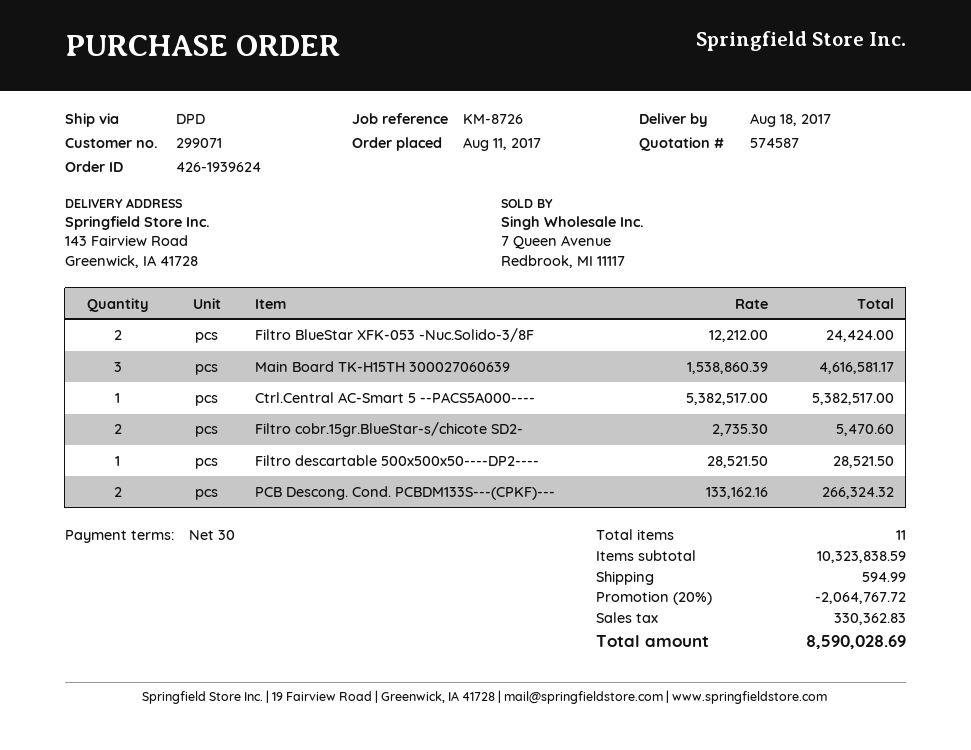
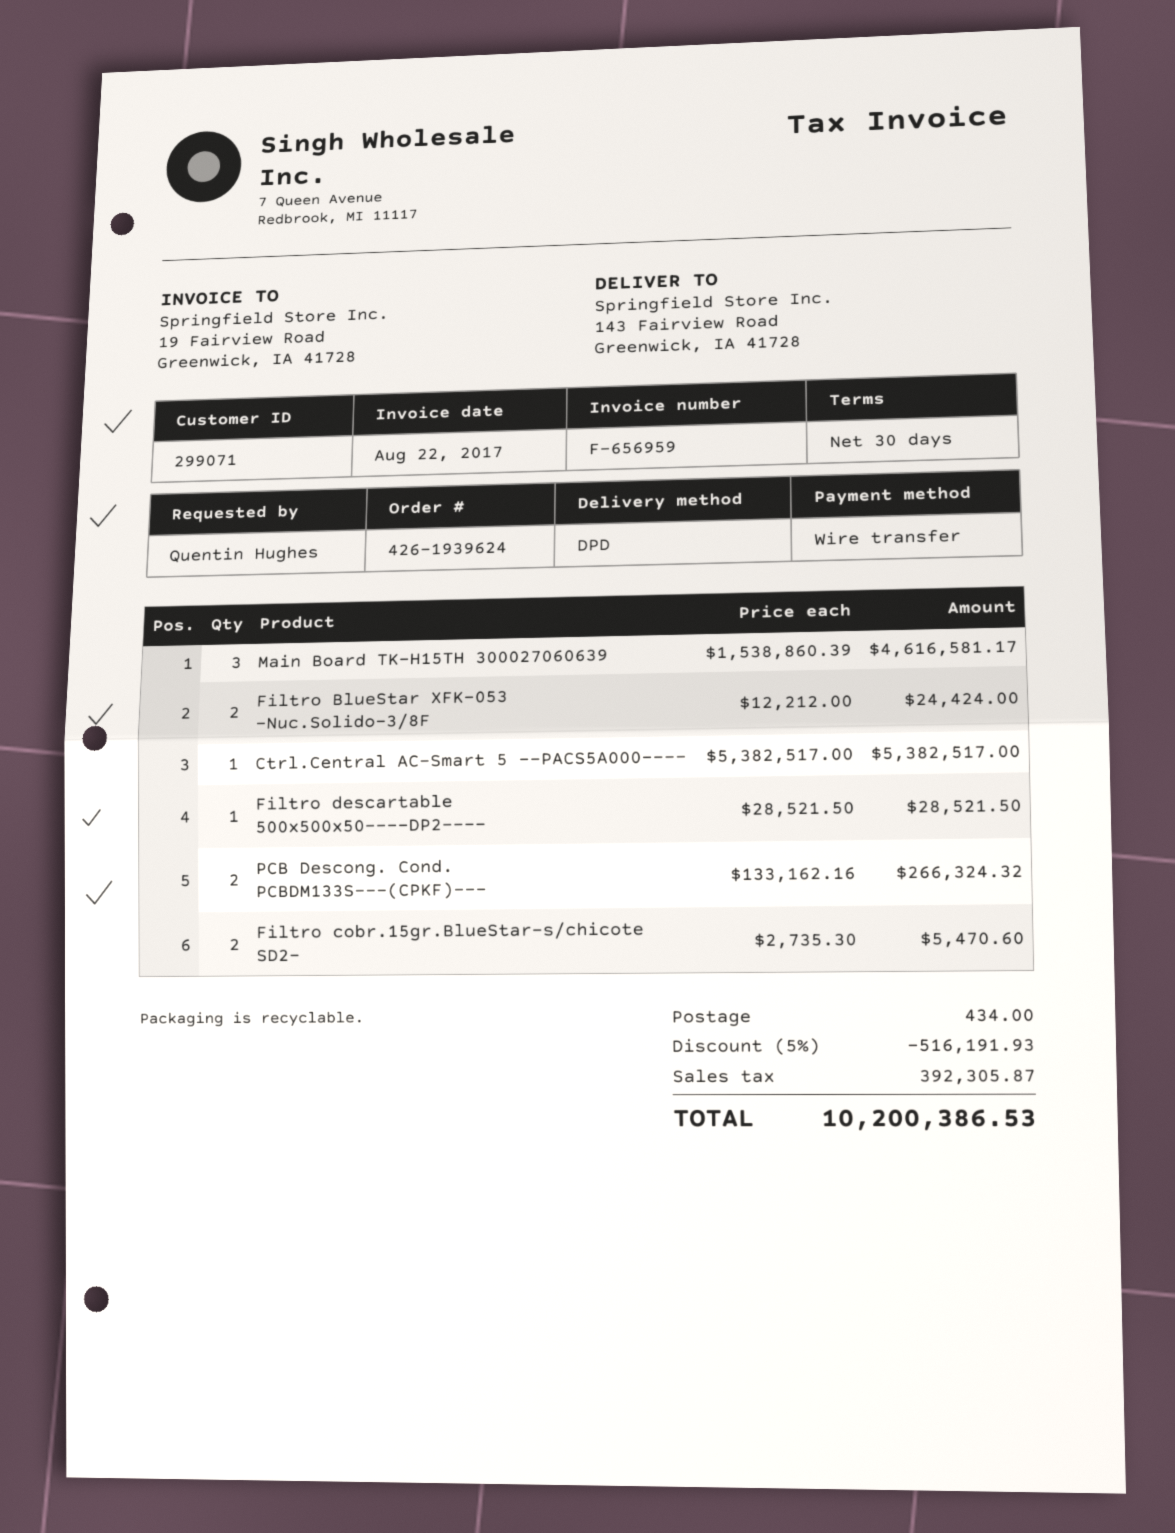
discount: 20% = 2064767.72 -> 5% = 516191.93
shipping: 594.99 -> 434.00
tax: 330362.83 -> 392305.87
total: 8590028.69 -> 10200386.53

